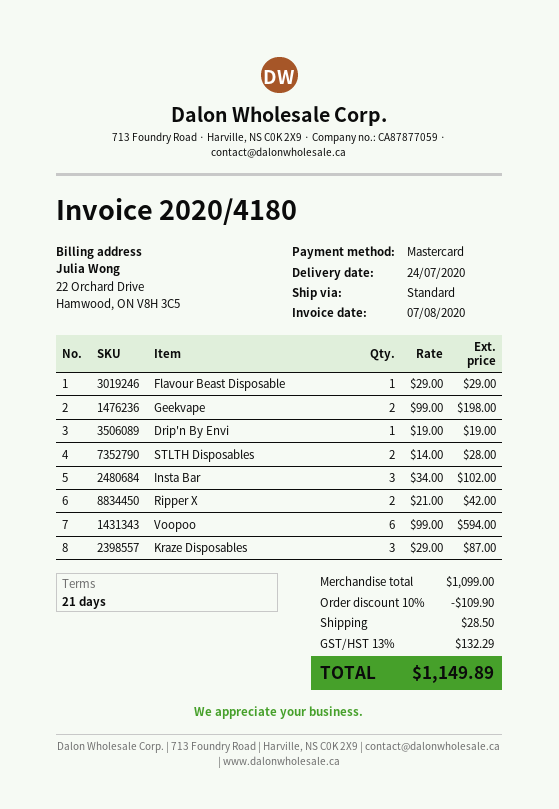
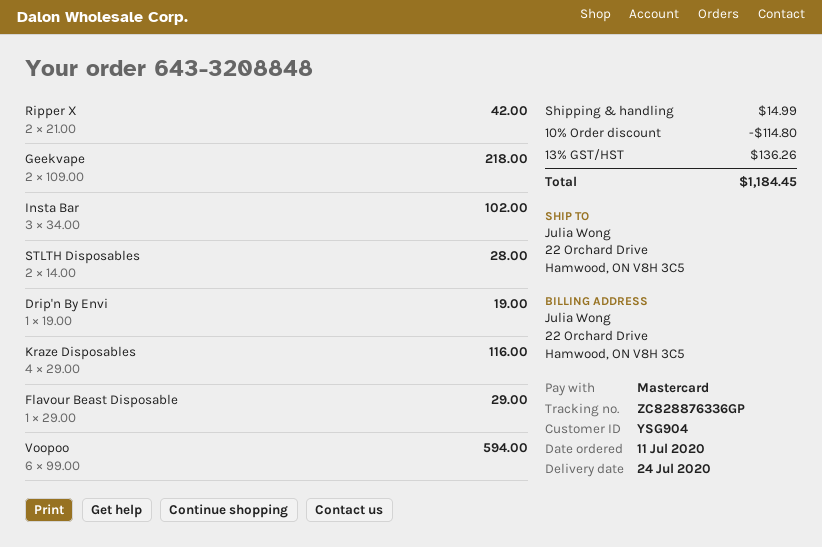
Geekvape: 2 x 99.00 = 198.00 -> 2 x 109.00 = 218.00
Kraze Disposables: 3 x 29.00 = 87.00 -> 4 x 29.00 = 116.00
discount: 10% = 109.90 -> 10% = 114.80
shipping: 28.50 -> 14.99
tax: 13% = 132.29 -> 13% = 136.26
total: 1149.89 -> 1184.45

